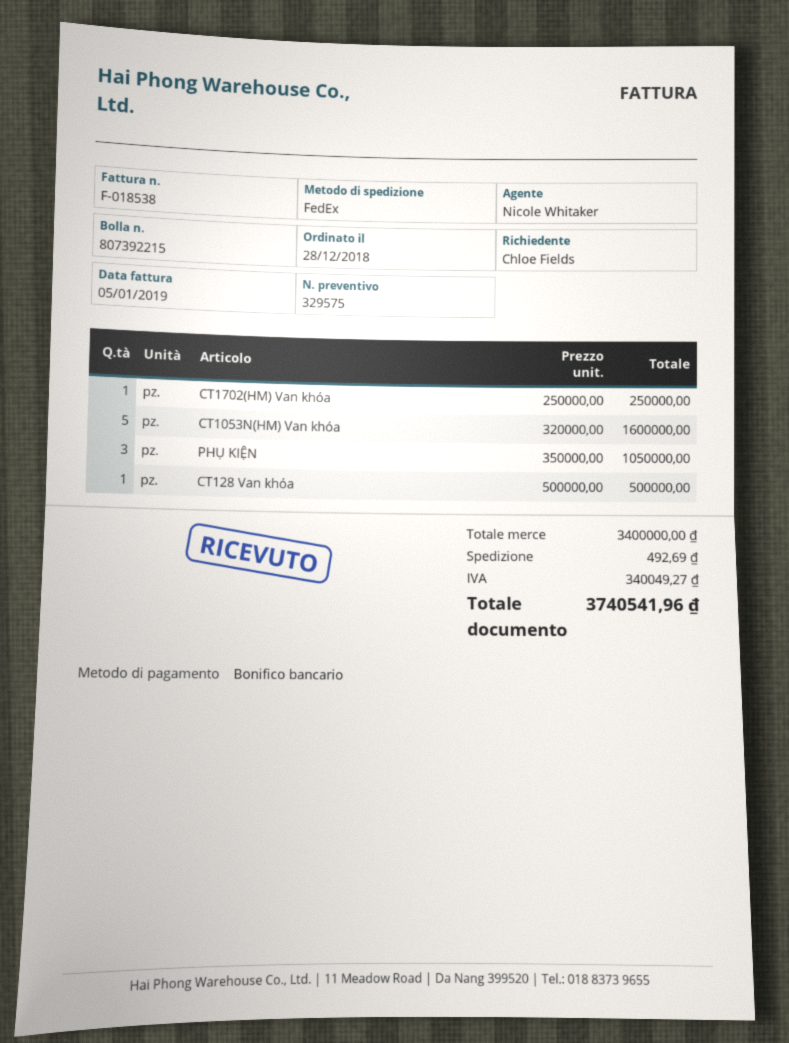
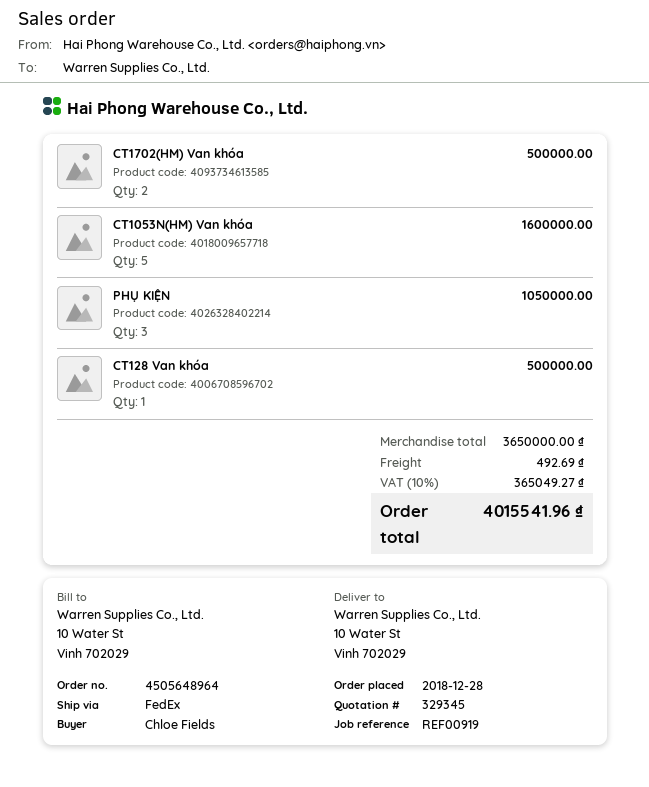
quote number: 329575 -> 329345
CT1702(HM) Van khóa: 1 for 250000.00 -> 2 for 500000.00
subtotal: 3400000.00 -> 3650000.00
tax: 340049.27 -> 365049.27
total: 3740541.96 -> 4015541.96

